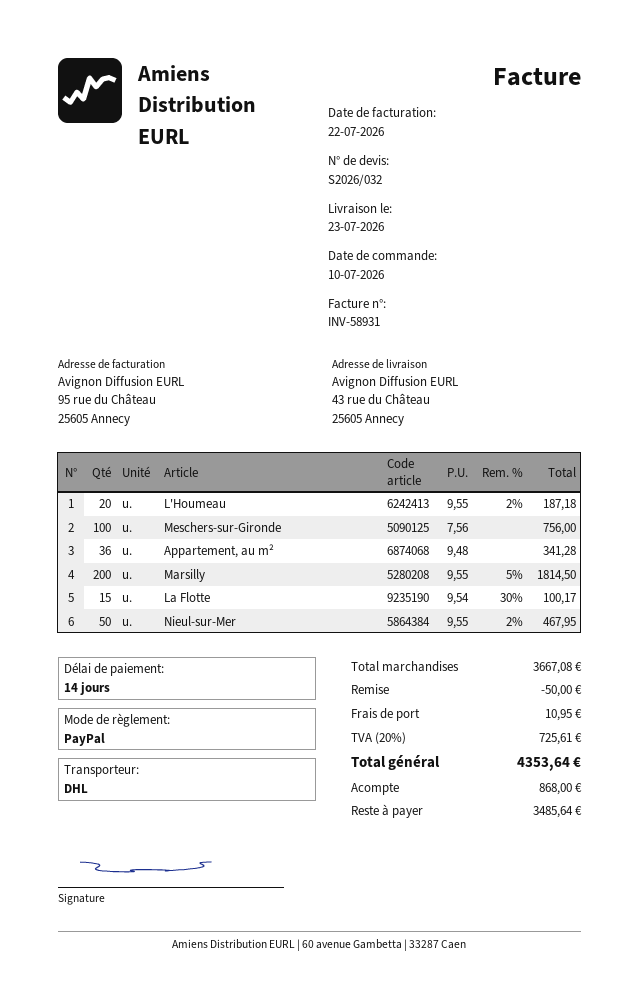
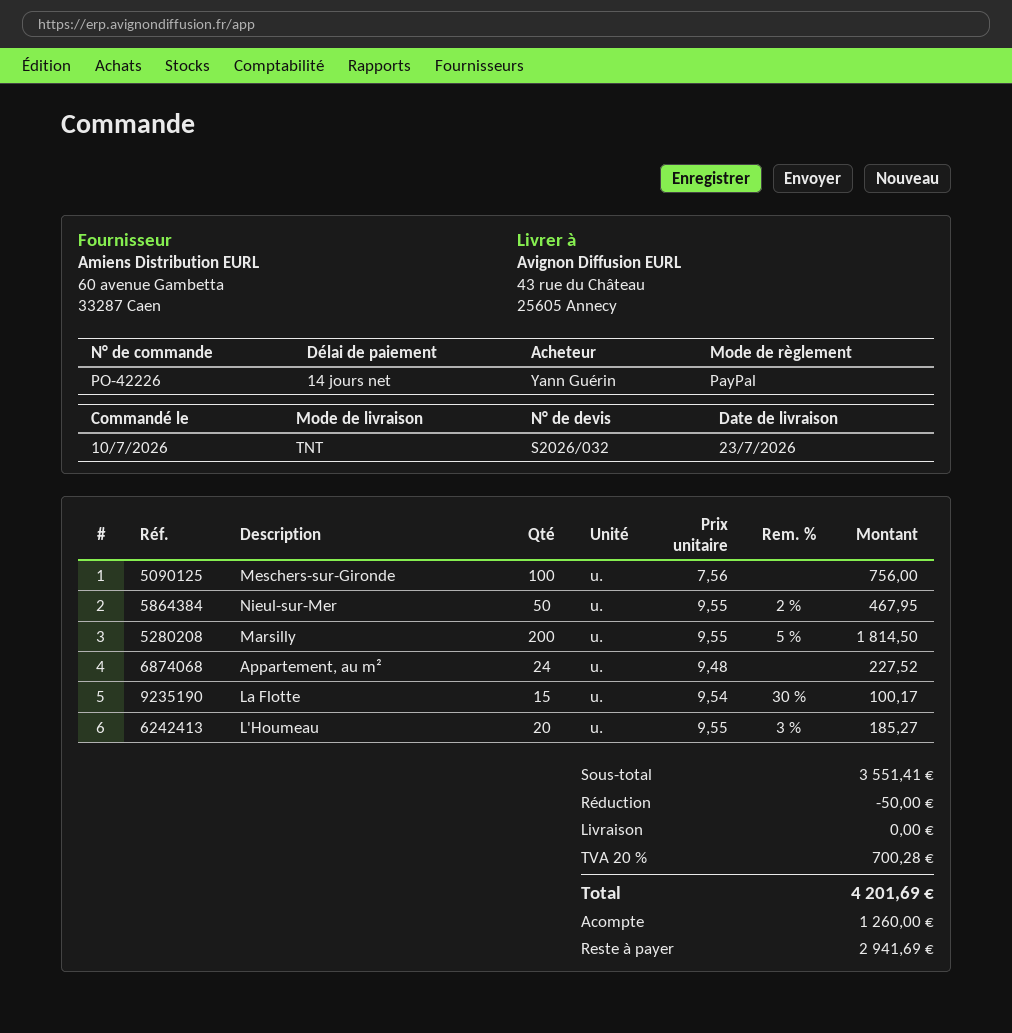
shipping method: DHL -> TNT
L'Houmeau: 20 x 9.55 - 2% = 187.18 -> 20 x 9.55 - 3% = 185.27
Appartement, au m²: 36 x 9.48 = 341.28 -> 24 x 9.48 = 227.52
subtotal: 3667.08 -> 3551.41
shipping: 10.95 -> 0.00
tax: 20% = 725.61 -> 20% = 700.28
total: 4353.64 -> 4201.69
deposit: 868.00 -> 1260.00
balance: 3485.64 -> 2941.69

